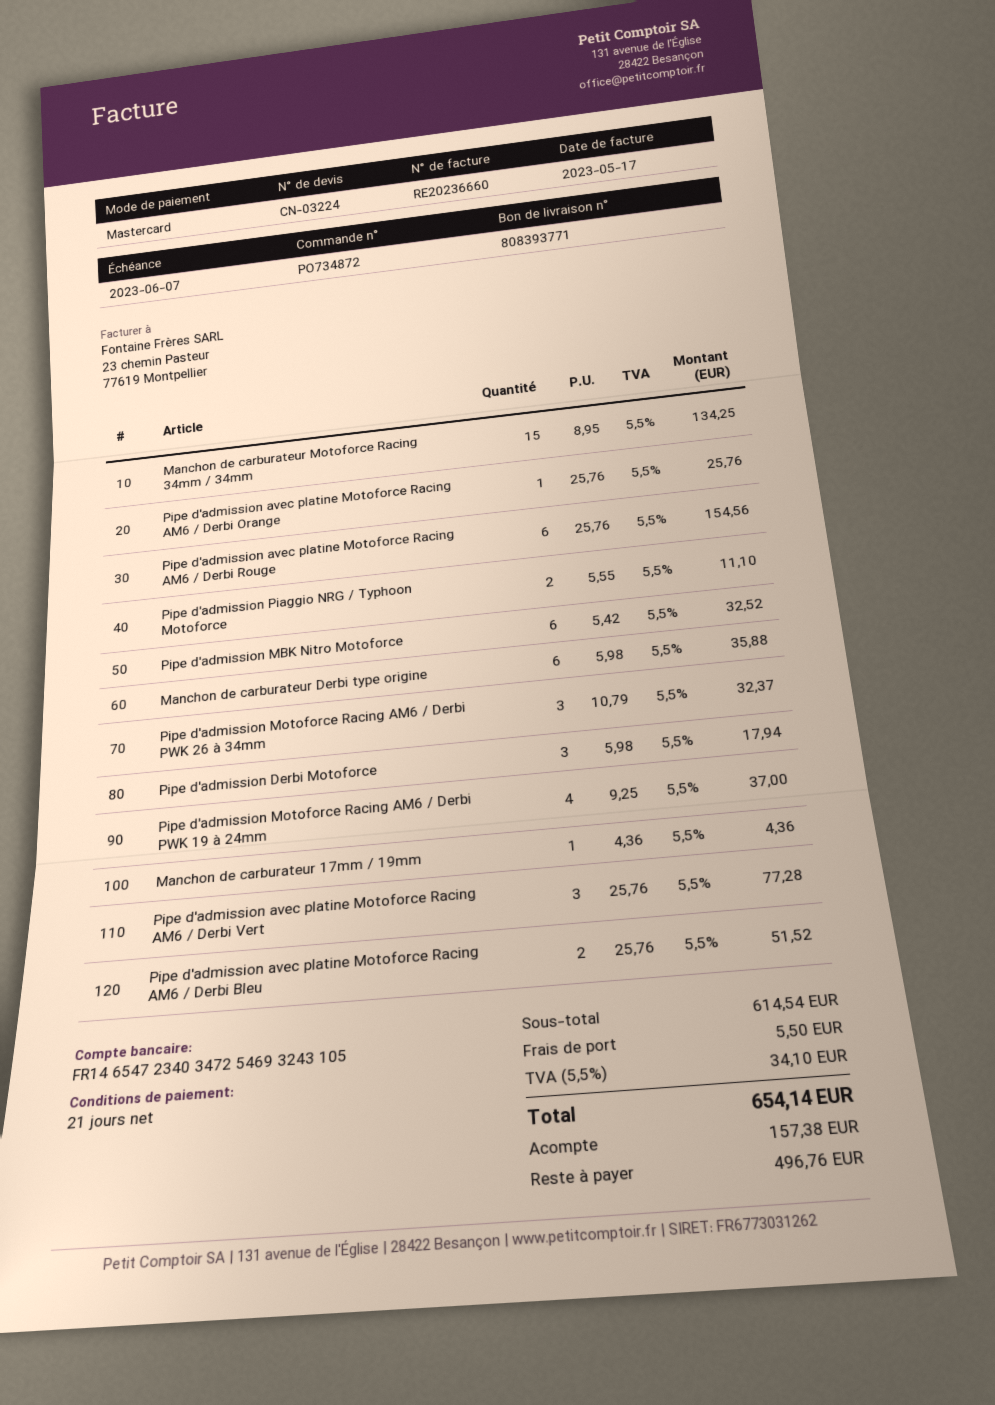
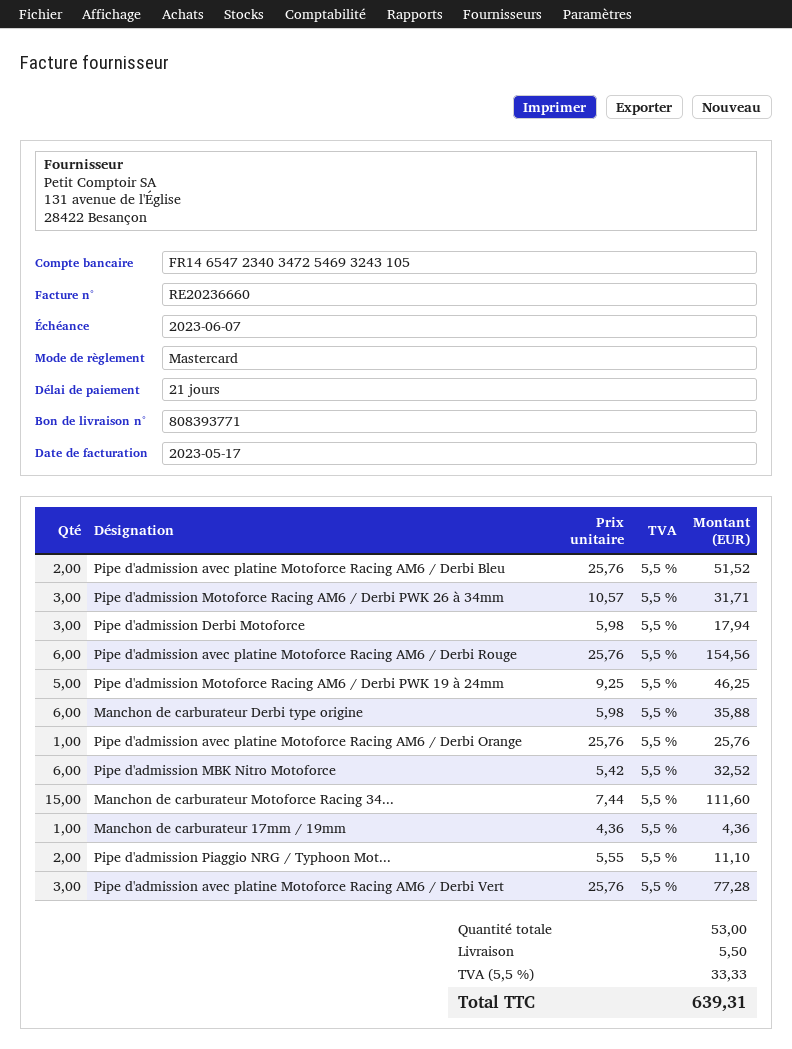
Manchon de carburateur Motoforce Racing 34mm / 34mm: 15 x 8.95 = 134.25 -> 15 x 7.44 = 111.60
Pipe d'admission Motoforce Racing AM6 / Derbi PWK 26 à 34mm: 3 x 10.79 = 32.37 -> 3 x 10.57 = 31.71
Pipe d'admission Motoforce Racing AM6 / Derbi PWK 19 à 24mm: 4 x 9.25 = 37.00 -> 5 x 9.25 = 46.25
tax: 5.5% = 34.10 -> 5.5% = 33.33
total: 654.14 -> 639.31

